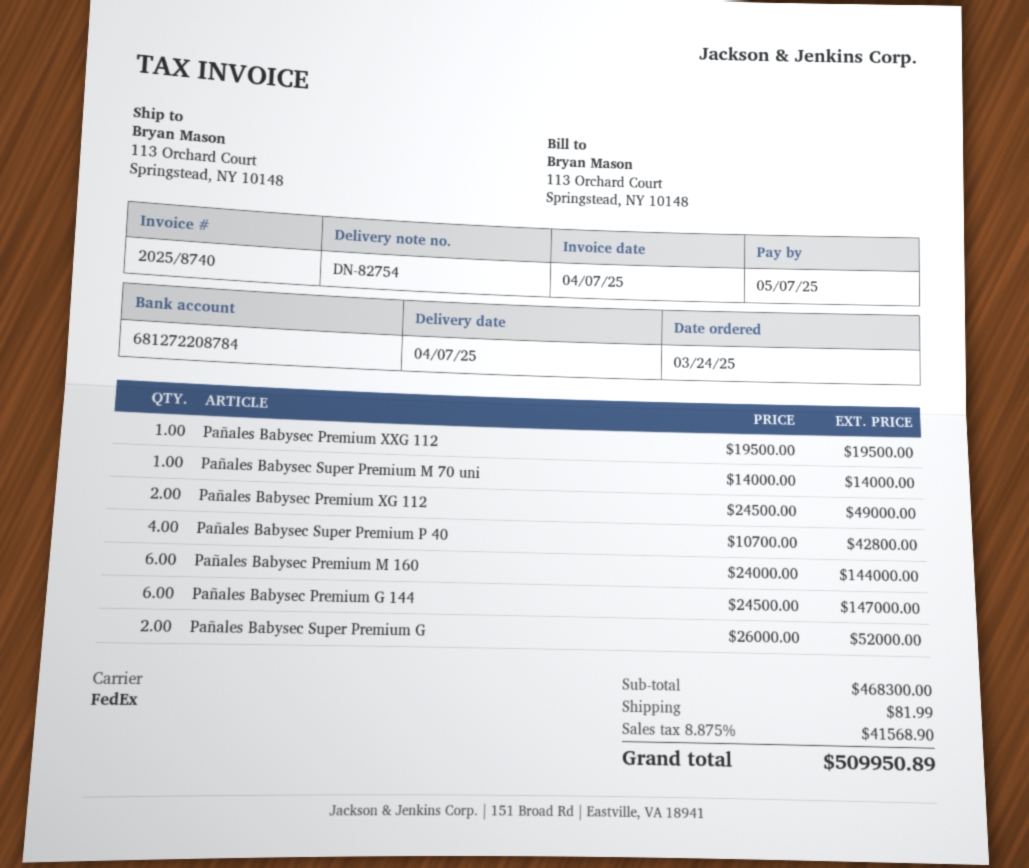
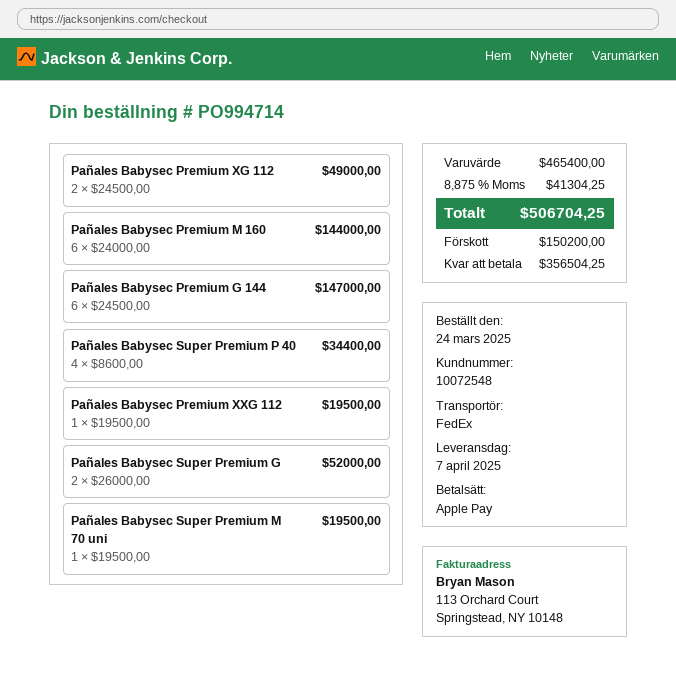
Pañales Babysec Super Premium M 70 uni: 1 x 14000.00 = 14000.00 -> 1 x 19500.00 = 19500.00
Pañales Babysec Super Premium P 40: 4 x 10700.00 = 42800.00 -> 4 x 8600.00 = 34400.00
subtotal: 468300.00 -> 465400.00
shipping: 81.99 -> none
tax: 8.875% = 41568.90 -> 8.875% = 41304.25
total: 509950.89 -> 506704.25

